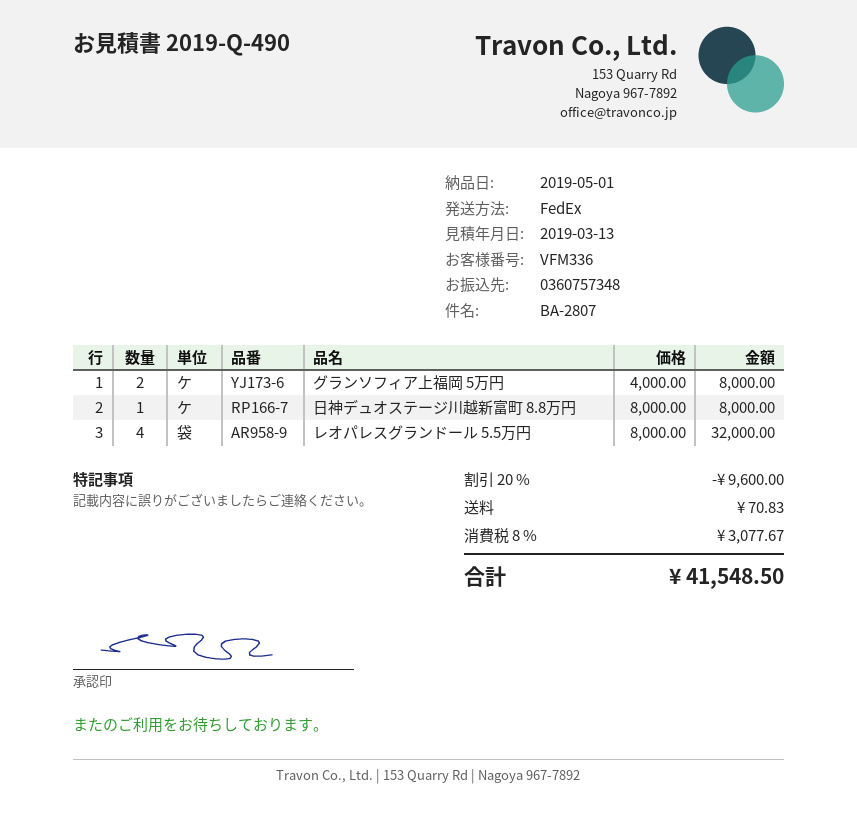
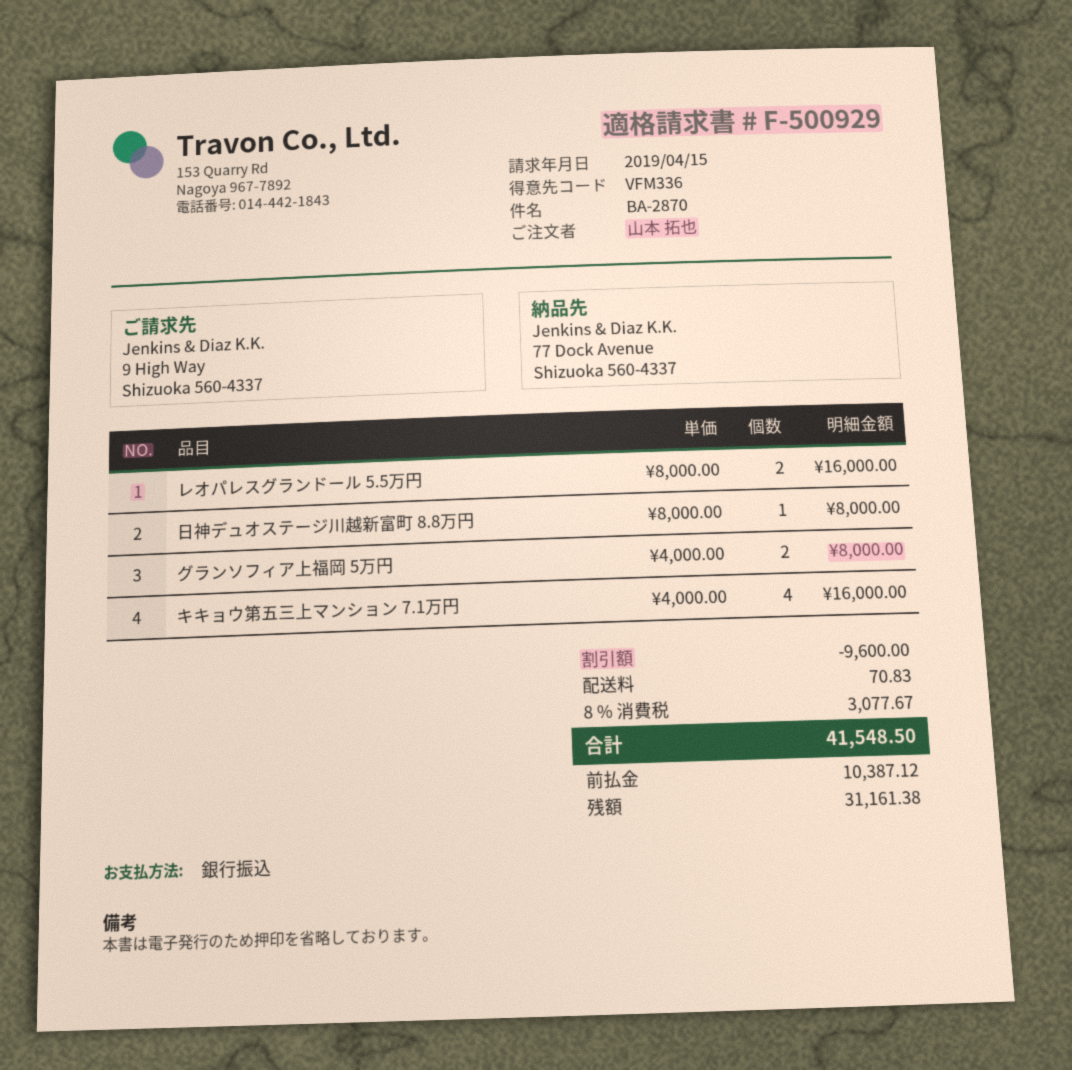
reference: BA-2807 -> BA-2870
レオパレスグランドール 5.5万円: 4 x 8000.00 = 32000.00 -> 2 x 8000.00 = 16000.00
キキョウ第五三上マンション 7.1万円: none -> 4 x 4000.00 = 16000.00

